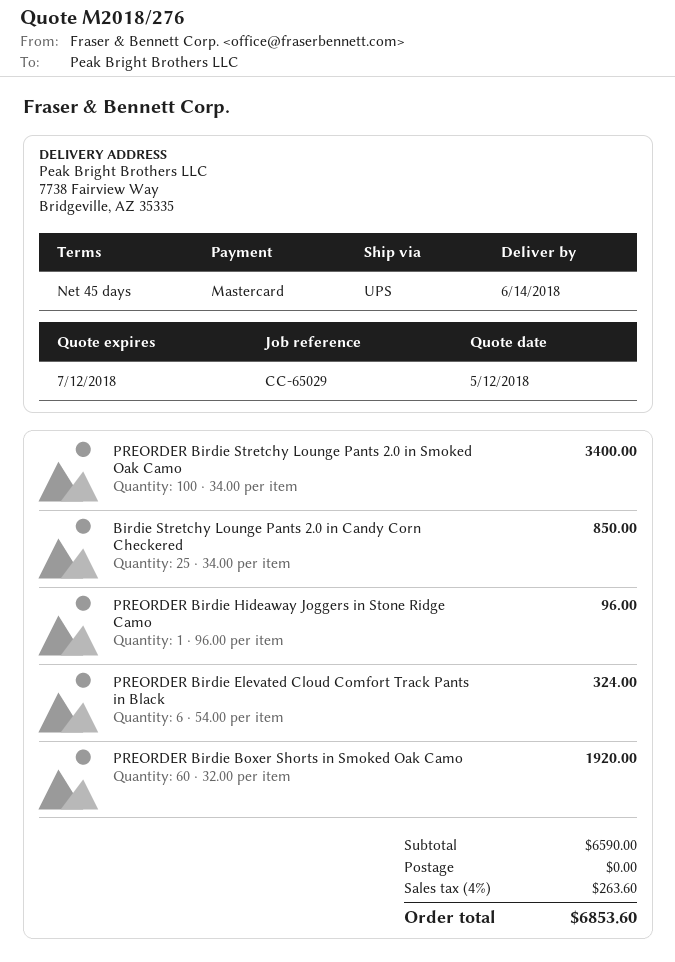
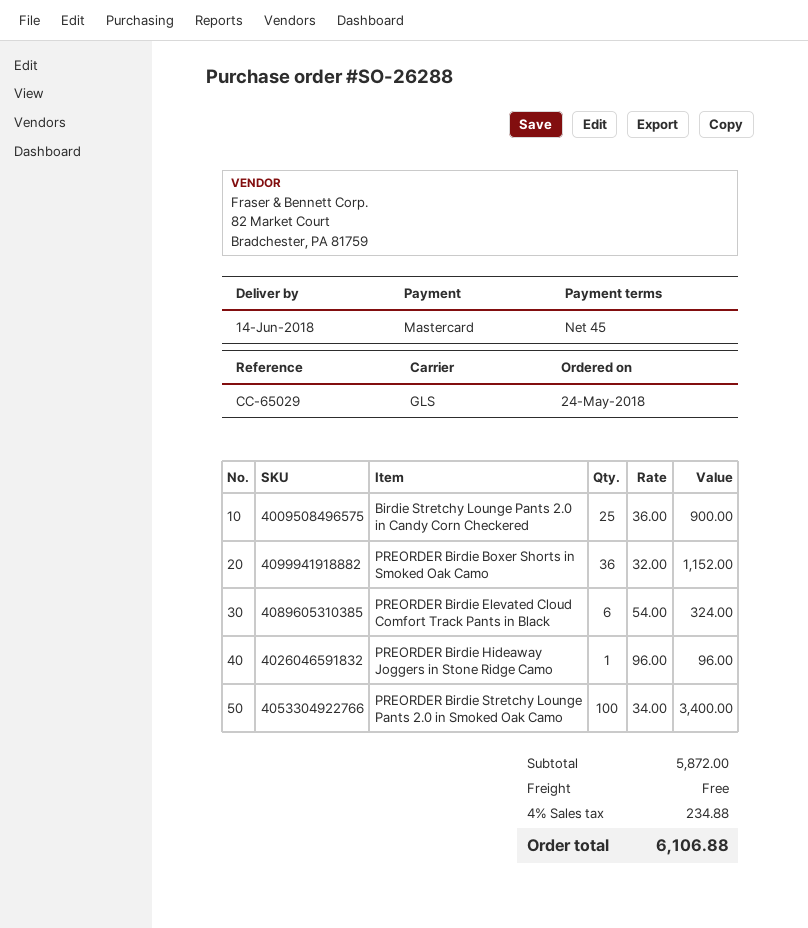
shipping method: UPS -> GLS
Birdie Stretchy Lounge Pants 2.0 in Candy Corn Checkered: 25 x 34.00 = 850.00 -> 25 x 36.00 = 900.00
PREORDER Birdie Boxer Shorts in Smoked Oak Camo: 60 x 32.00 = 1920.00 -> 36 x 32.00 = 1152.00
subtotal: 6590.00 -> 5872.00
tax: 4% = 263.60 -> 4% = 234.88
total: 6853.60 -> 6106.88

